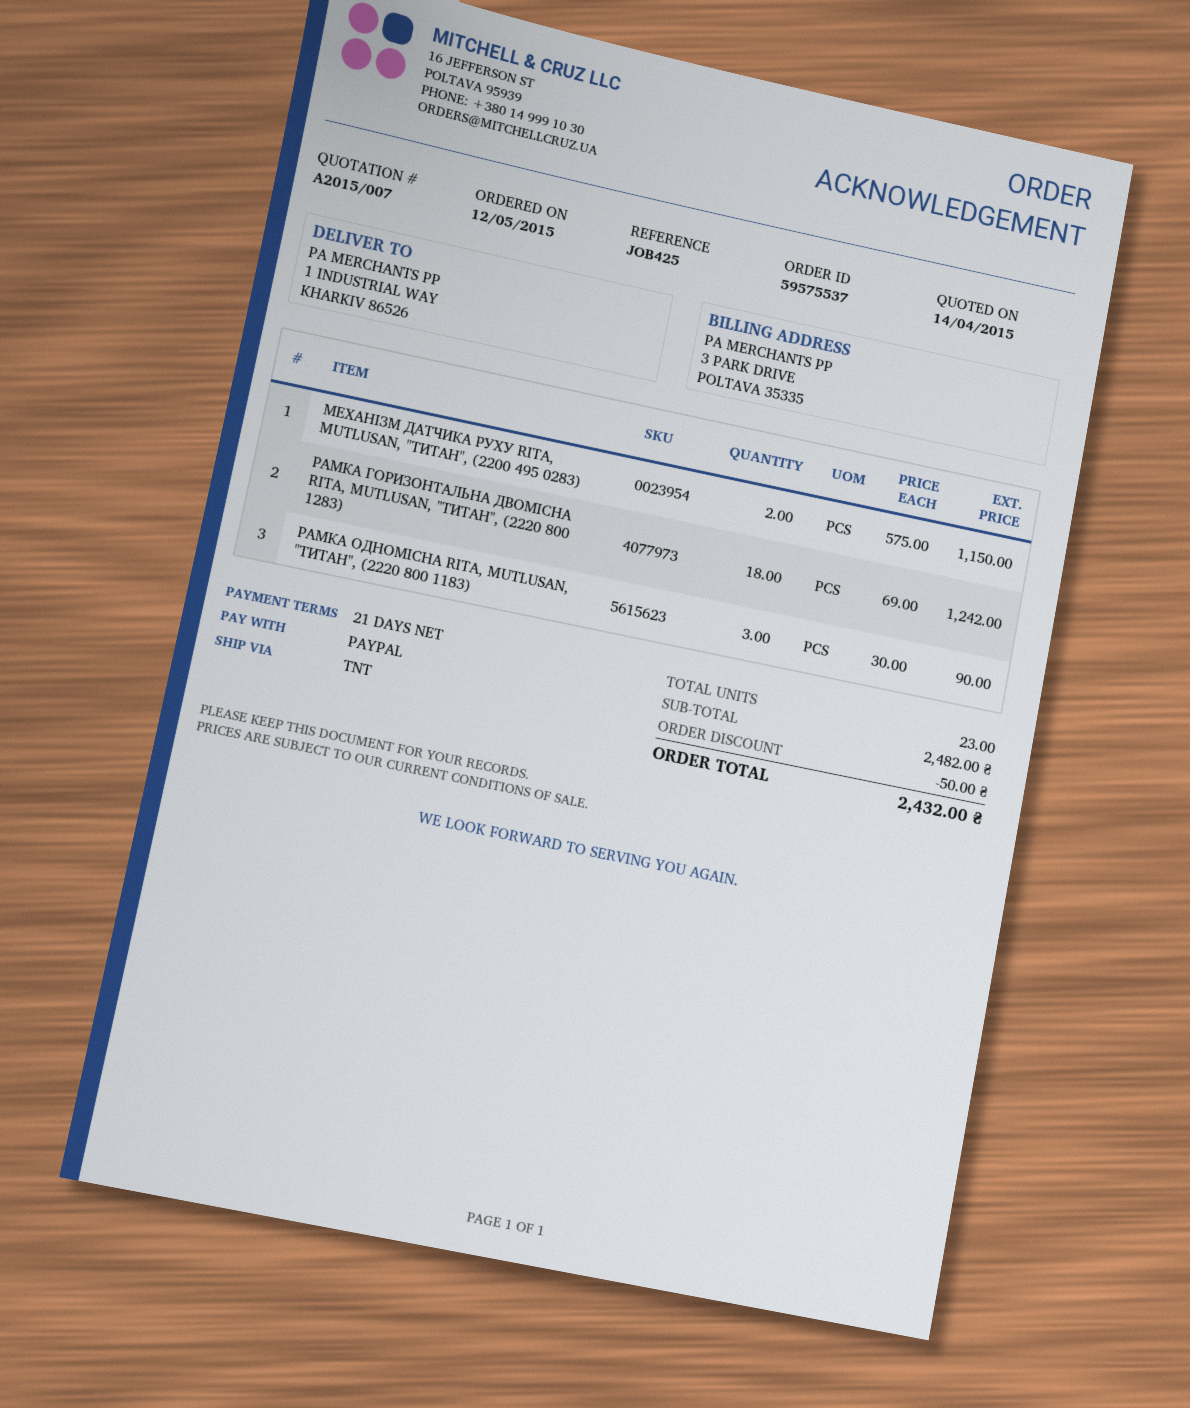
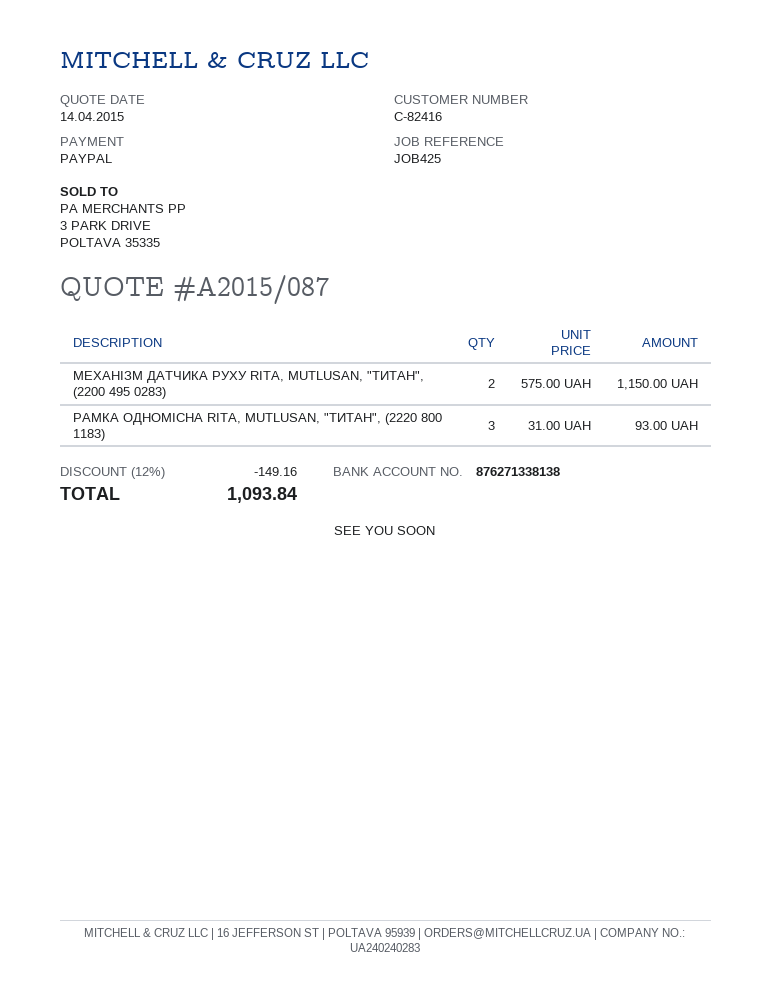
quote number: A2015/007 -> A2015/087
РАМКА ГОРИЗОНТАЛЬНА ДВОМІСНА RITA, MUTLUSAN, "ТИТАН", (2220 800 1283): 18 x 69.00 = 1242.00 -> none
РАМКА ОДНОМІСНА RITA, MUTLUSAN, "ТИТАН", (2220 800 1183): 3 x 30.00 = 90.00 -> 3 x 31.00 = 93.00
discount: 50.00 -> 149.16
total: 2432.00 -> 1093.84

